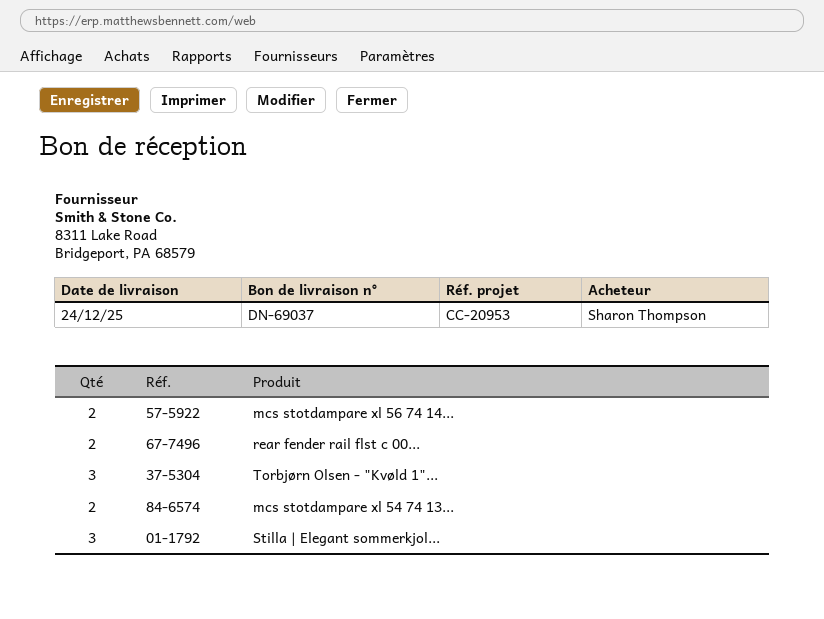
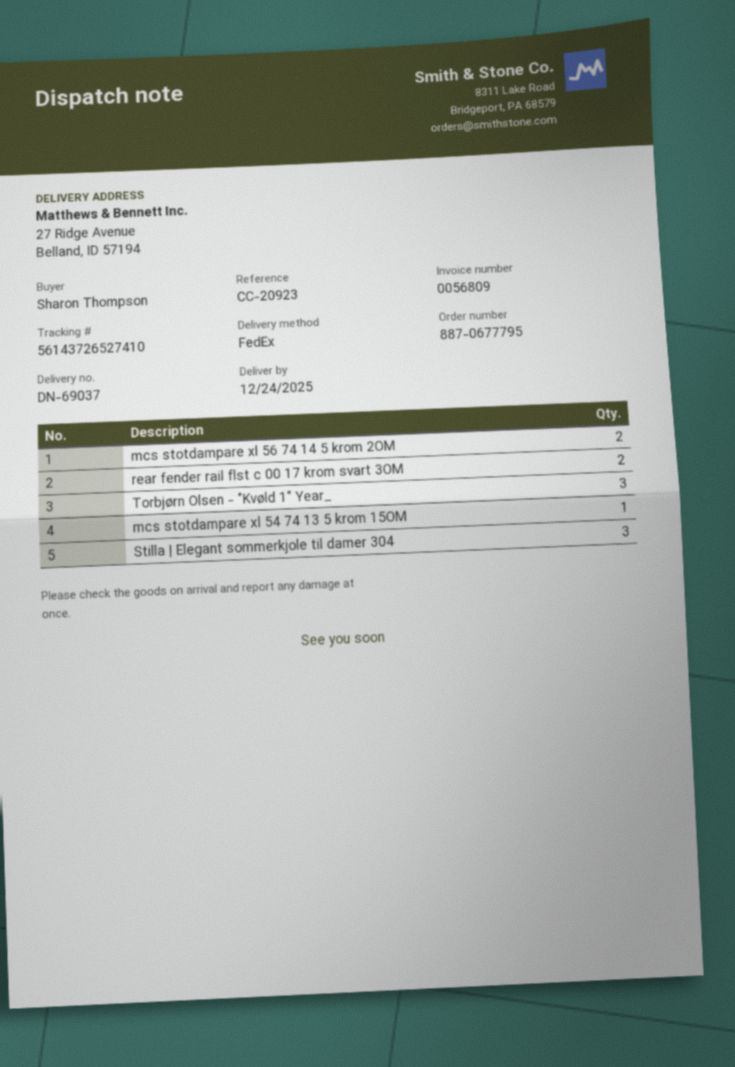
reference: CC-20953 -> CC-20923
mcs stotdampare xl 54 74 13...: 2 -> 1

